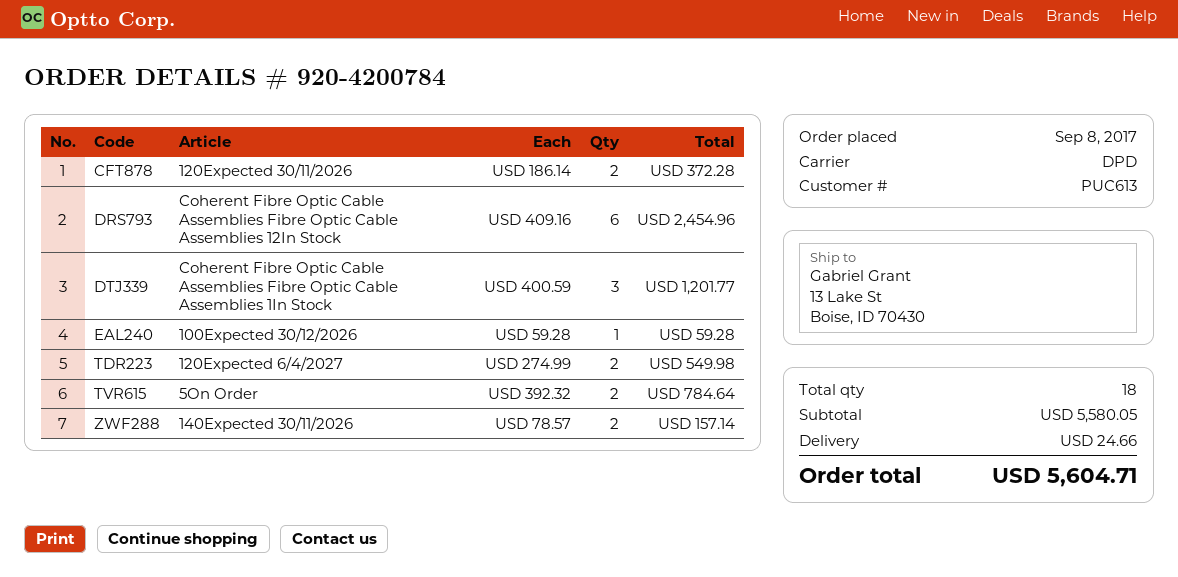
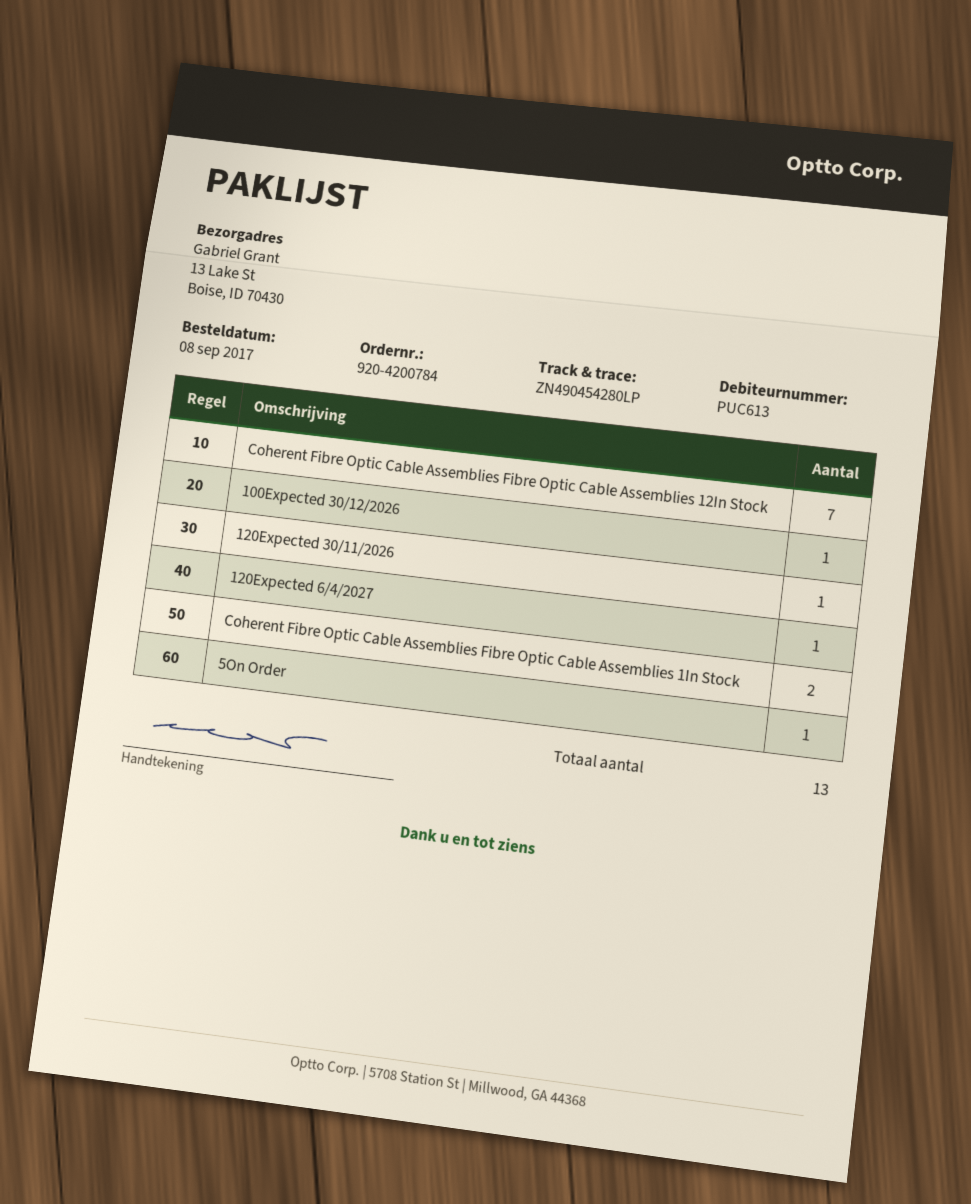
120Expected 30/11/2026: 2 -> 1
Coherent Fibre Optic Cable Assemblies Fibre Optic Cable Assemblies 12In Stock: 6 -> 7
Coherent Fibre Optic Cable Assemblies Fibre Optic Cable Assemblies 1In Stock: 3 -> 2
120Expected 6/4/2027: 2 -> 1
5On Order: 2 -> 1
140Expected 30/11/2026: 2 -> none
total quantity: 18 -> 13

